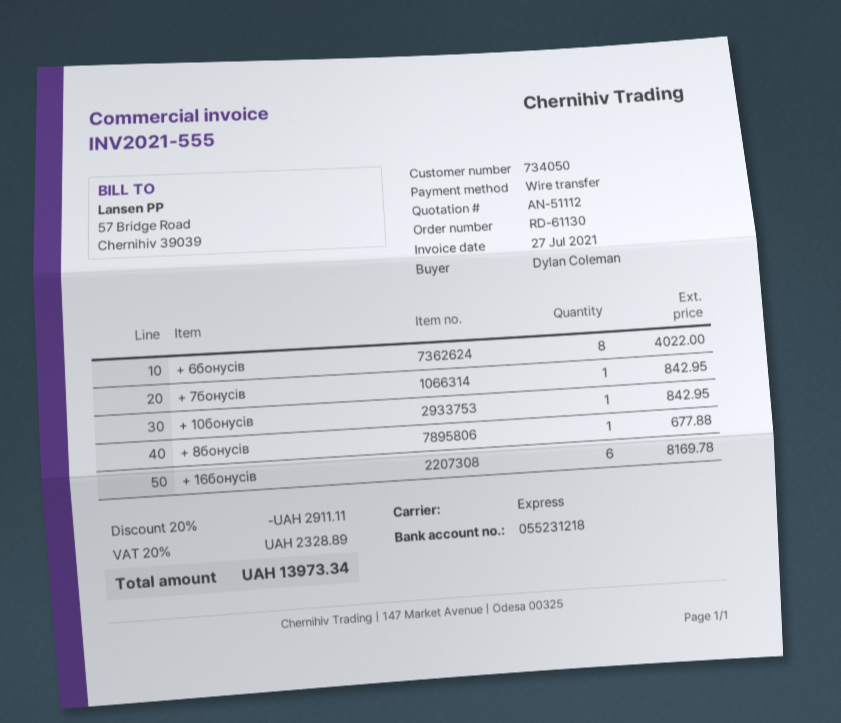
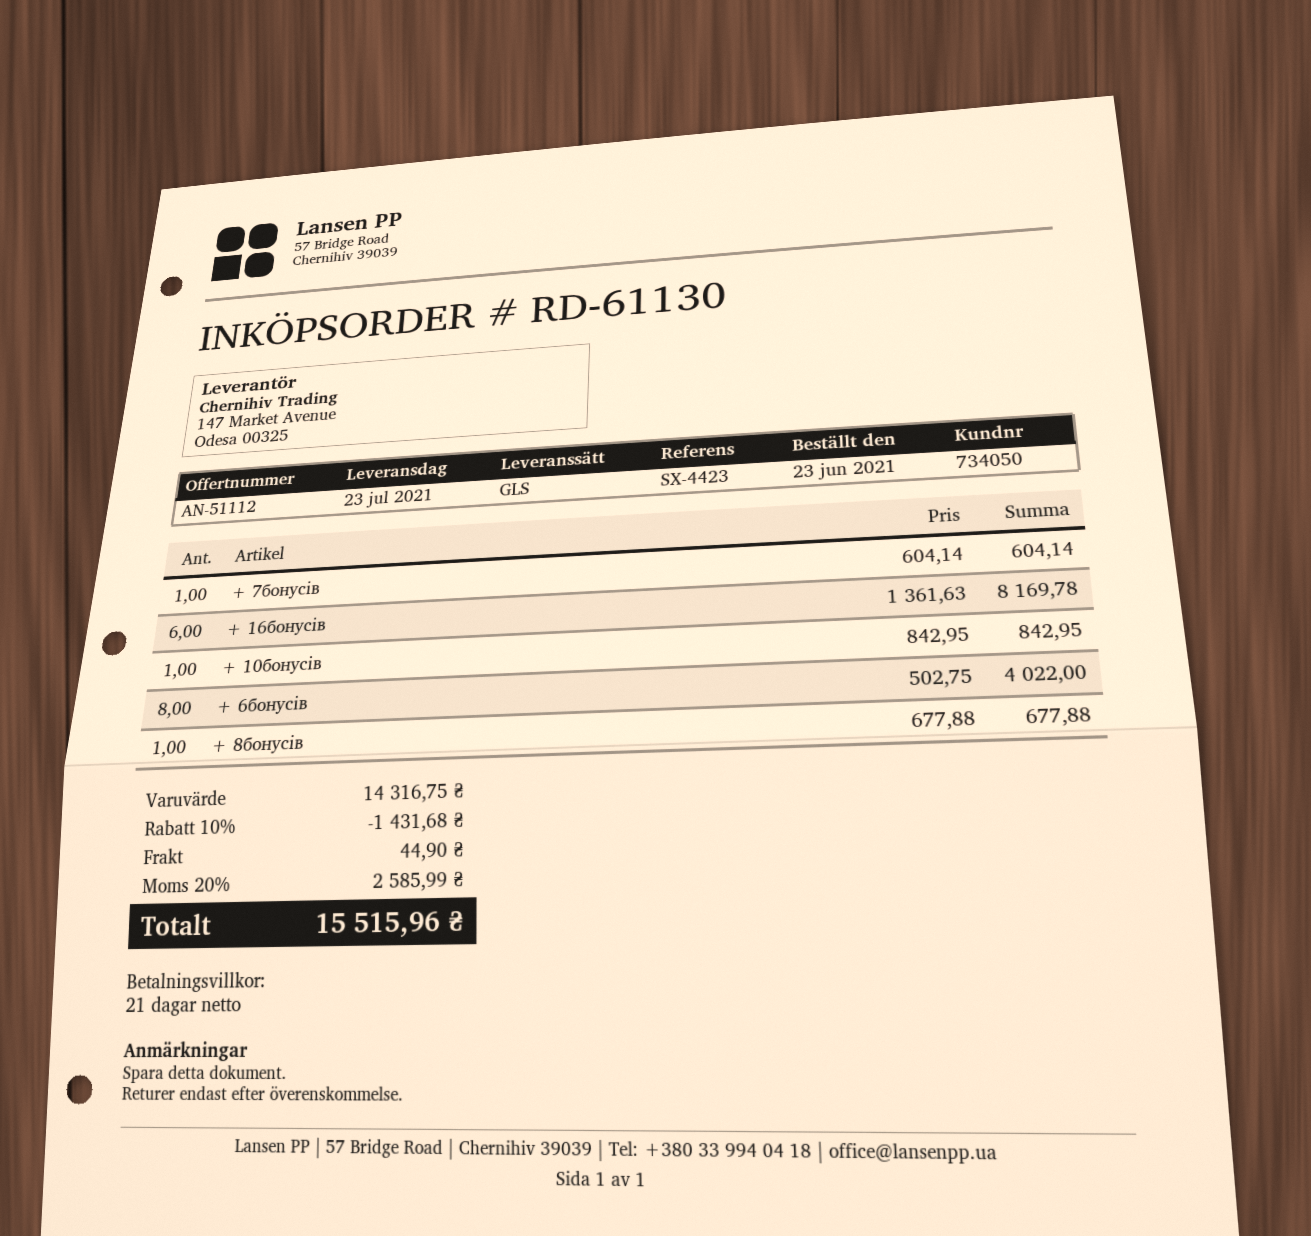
shipping method: express -> GLS
+ 7бонусів: 1 for 842.95 -> 1 for 604.14
discount: 20% = 2911.11 -> 10% = 1431.68
shipping: none -> 44.90
tax: 20% = 2328.89 -> 20% = 2585.99
total: 13973.34 -> 15515.96

